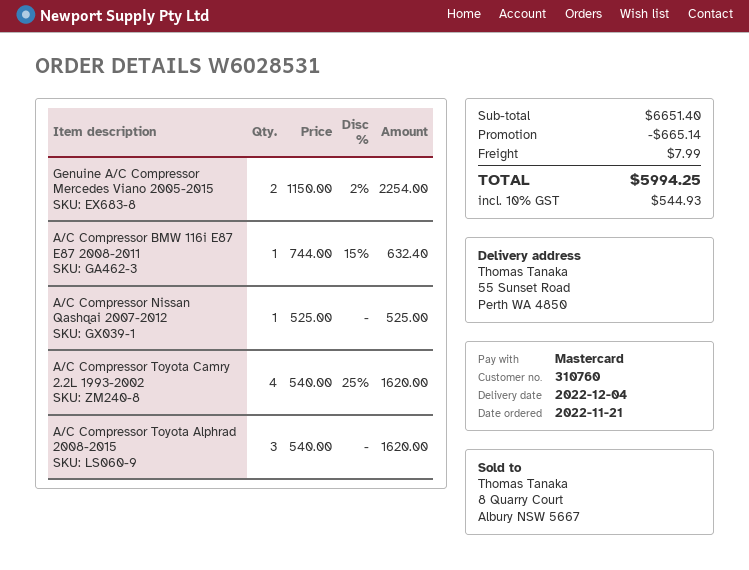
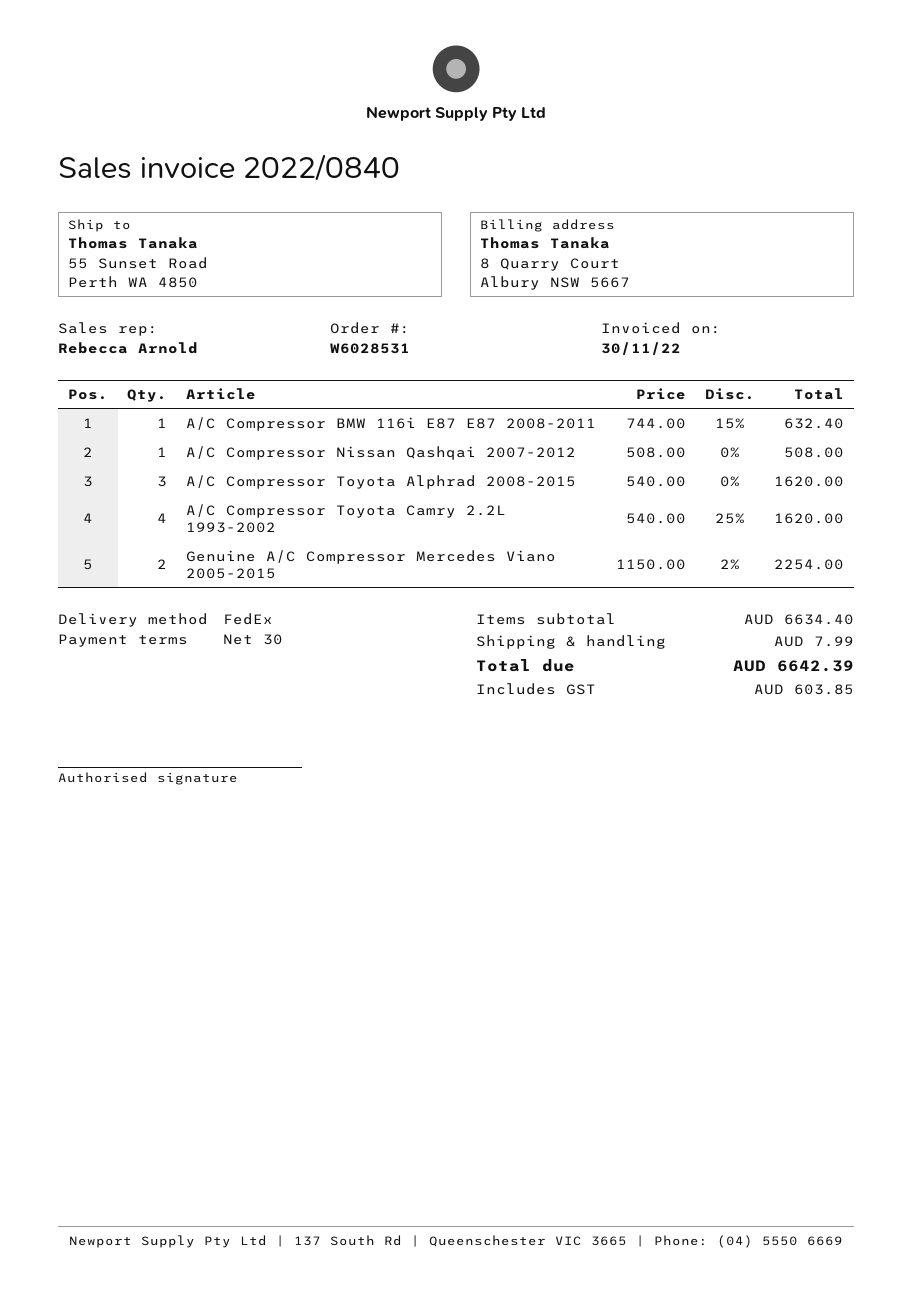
A/C Compressor Nissan Qashqai 2007-2012: 1 x 525.00 = 525.00 -> 1 x 508.00 = 508.00
subtotal: 6651.40 -> 6634.40
discount: 665.14 -> none
tax: 544.93 -> 603.85
total: 5994.25 -> 6642.39

